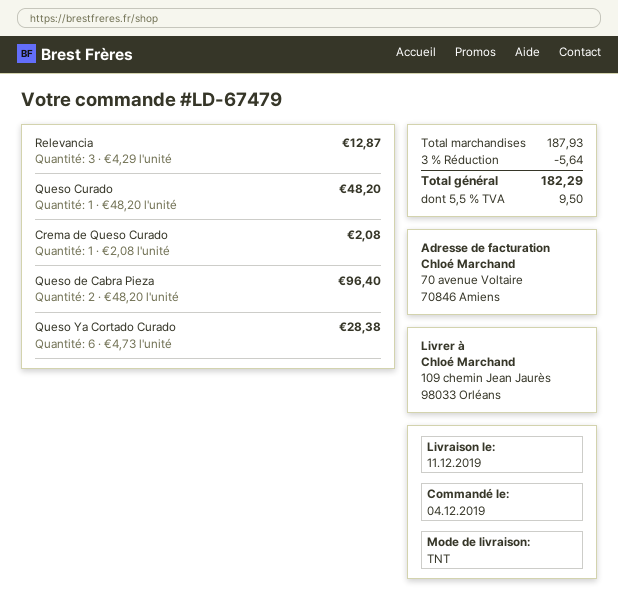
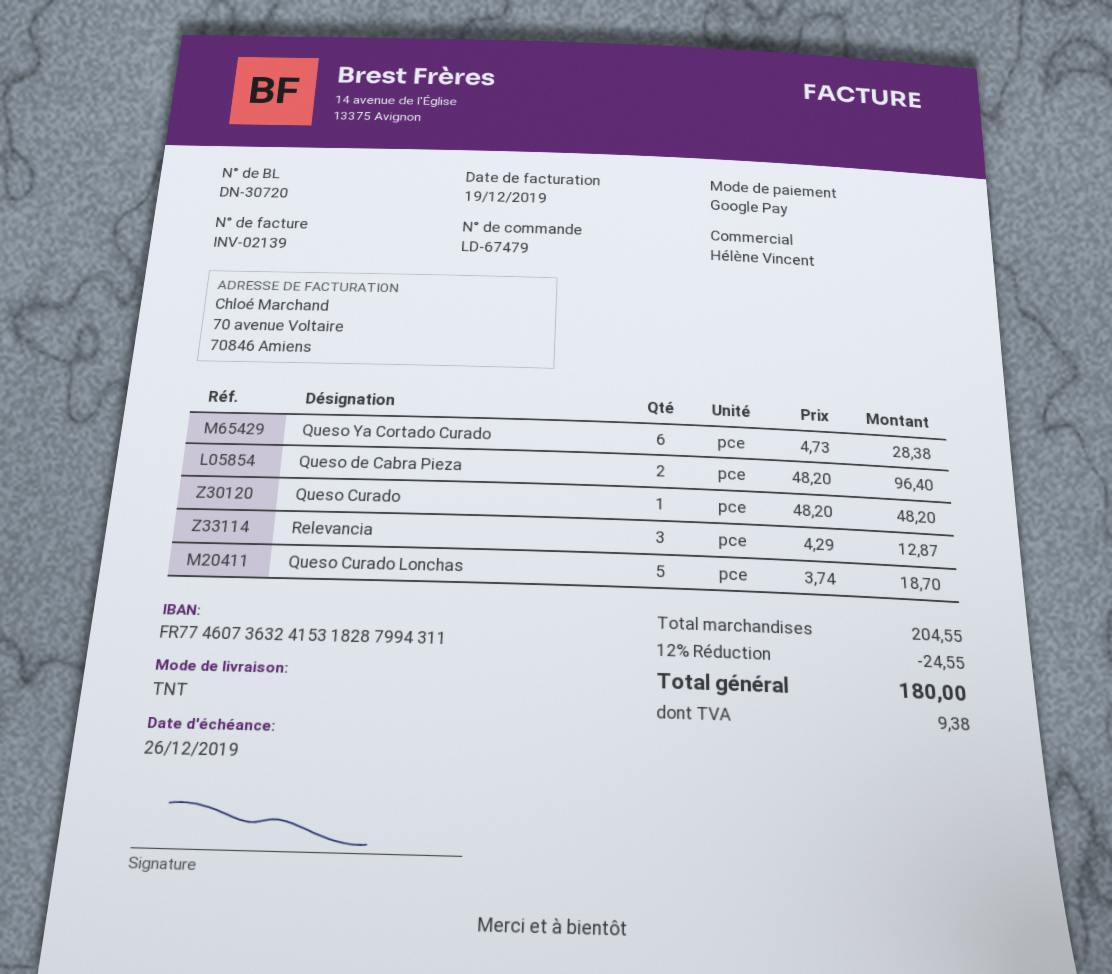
Crema de Queso Curado: 1 x 2.08 = 2.08 -> none
Queso Curado Lonchas: none -> 5 x 3.74 = 18.70
subtotal: 187.93 -> 204.55
discount: 3% = 5.64 -> 12% = 24.55
tax: 9.50 -> 9.38
total: 182.29 -> 180.00

